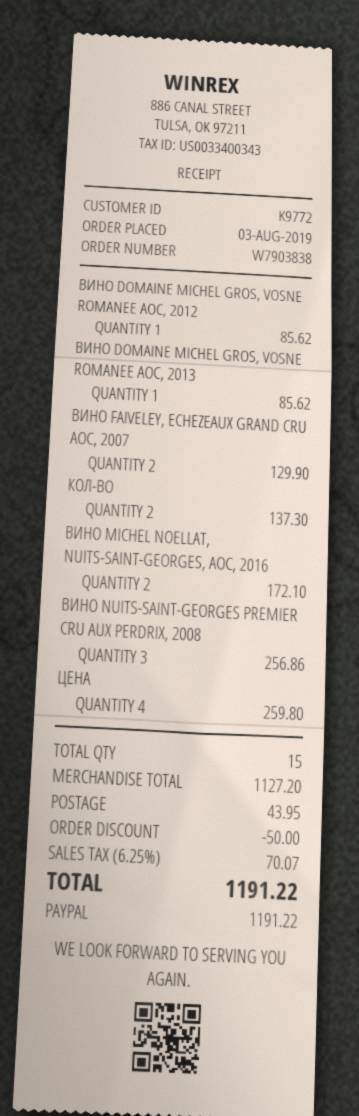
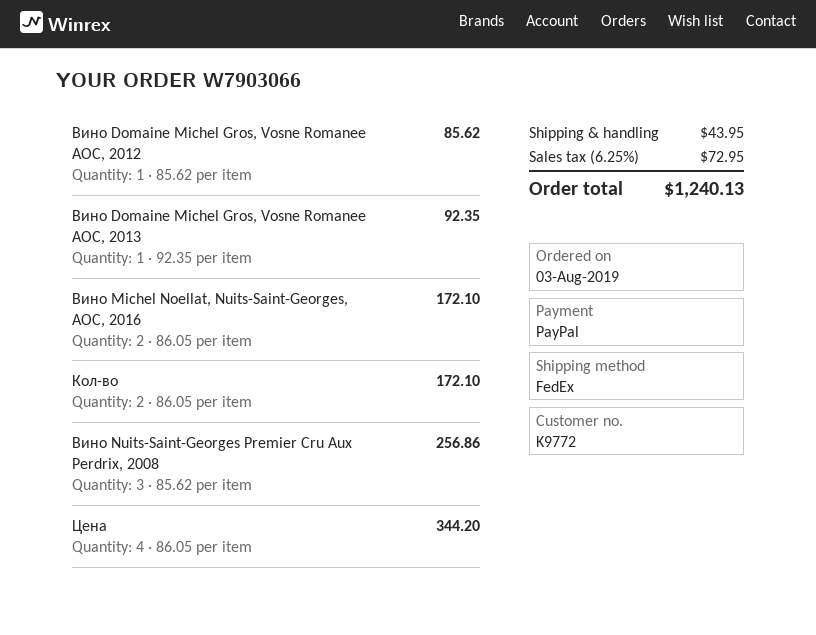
order number: W7903838 -> W7903066
ВИНО DOMAINE MICHEL GROS, VOSNE ROMANEE AOC, 2013: 1 for 85.62 -> 1 for 92.35
ВИНО FAIVELEY, ECHEZEAUX GRAND CRU AOC, 2007: 2 for 129.90 -> none
КОЛ-ВО: 2 for 137.30 -> 2 for 172.10
ЦЕНА: 4 for 259.80 -> 4 for 344.20
discount: 50.00 -> none
tax: 6.25% = 70.07 -> 6.25% = 72.95
total: 1191.22 -> 1240.13

